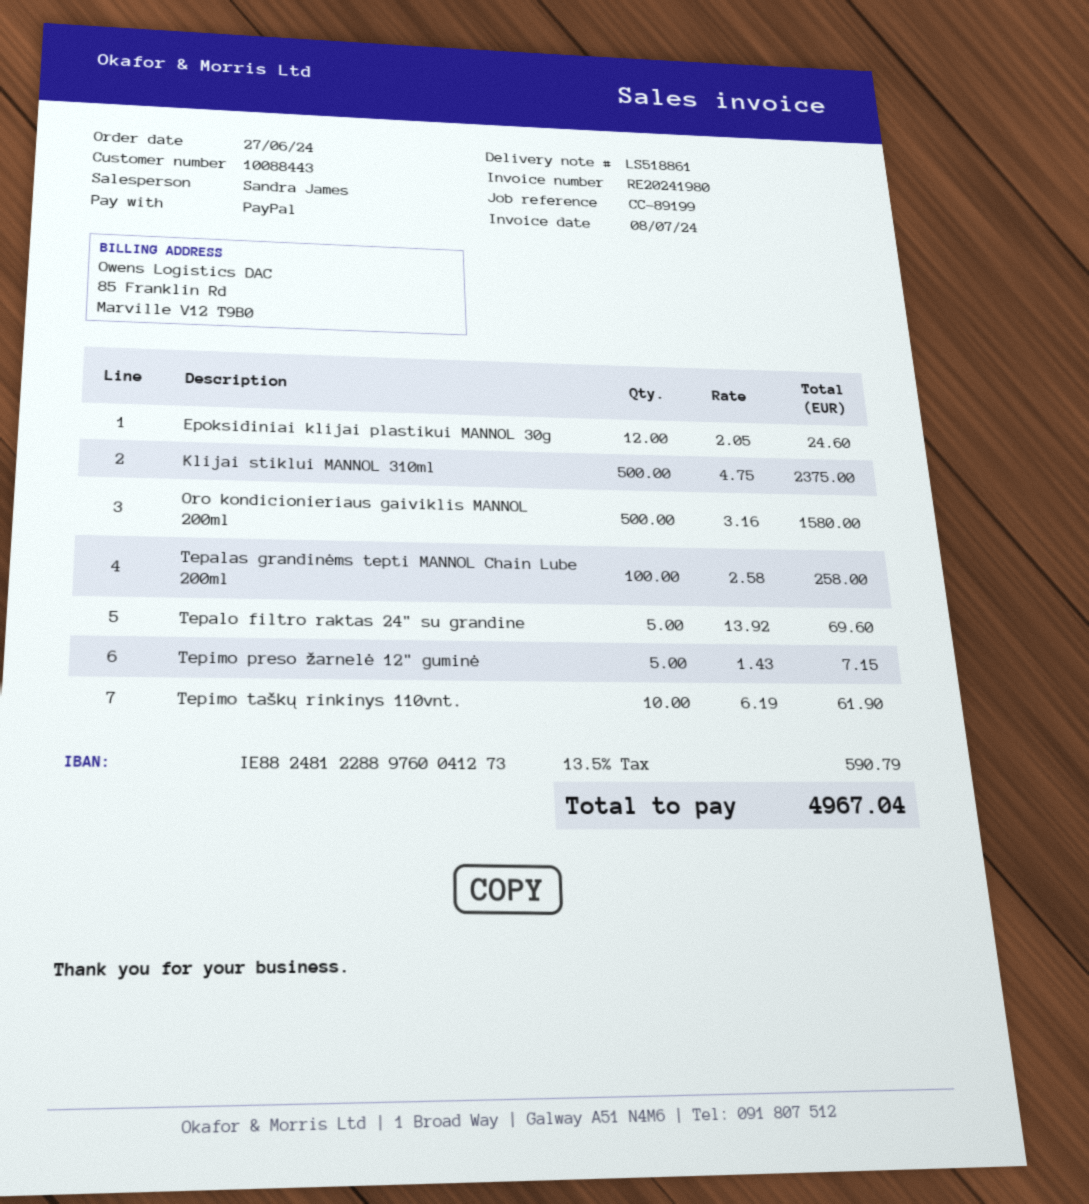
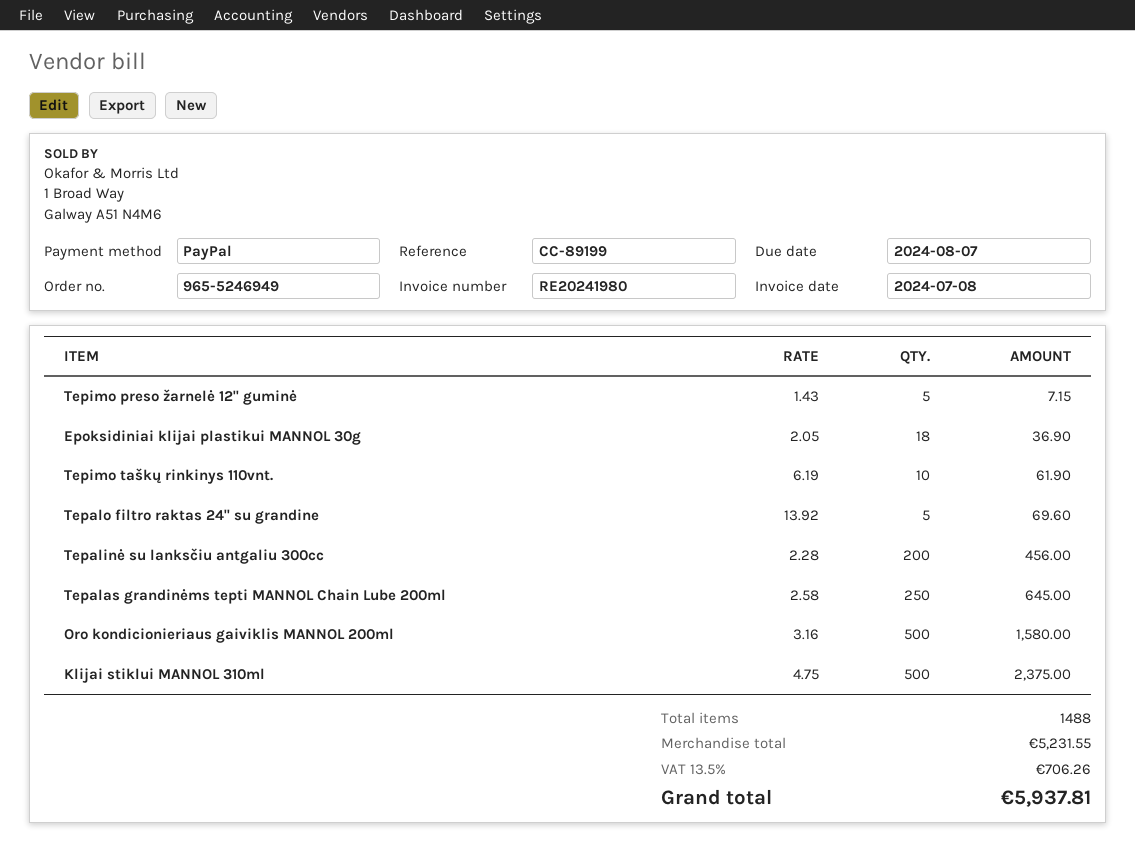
Epoksidiniai klijai plastikui MANNOL 30g: 12 x 2.05 = 24.60 -> 18 x 2.05 = 36.90
Tepalas grandinėms tepti MANNOL Chain Lube 200ml: 100 x 2.58 = 258.00 -> 250 x 2.58 = 645.00
Tepalinė su lanksčiu antgaliu 300cc: none -> 200 x 2.28 = 456.00
tax: 13.5% = 590.79 -> 13.5% = 706.26
total: 4967.04 -> 5937.81

